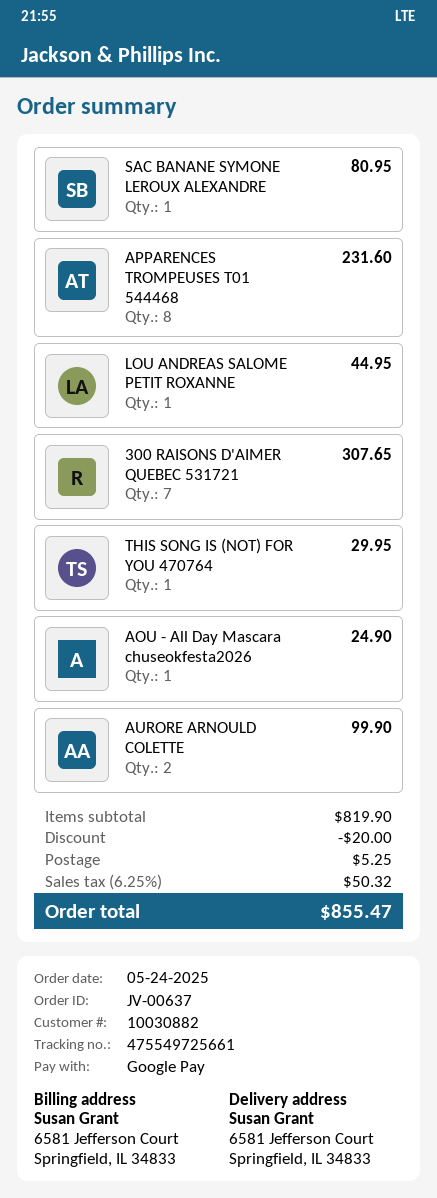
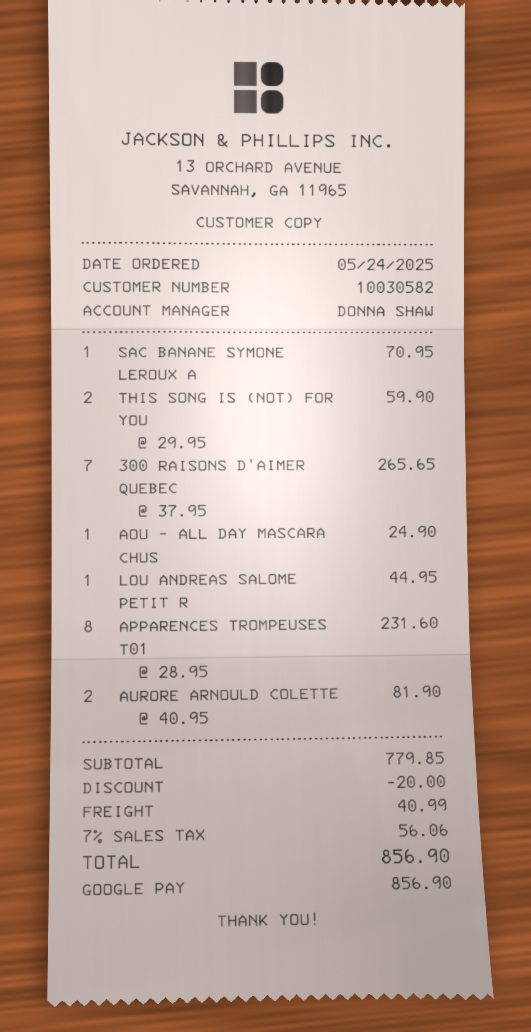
customer number: 10030882 -> 10030582
SAC BANANE SYMONE LEROUX ALEXANDRE: 1 for 80.95 -> 1 for 70.95
300 RAISONS D'AIMER QUEBEC 531721: 7 for 307.65 -> 7 for 265.65
THIS SONG IS (NOT) FOR YOU 470764: 1 for 29.95 -> 2 for 59.90
AURORE ARNOULD COLETTE: 2 for 99.90 -> 2 for 81.90
subtotal: 819.90 -> 779.85
shipping: 5.25 -> 40.99
tax: 6.25% = 50.32 -> 7% = 56.06
total: 855.47 -> 856.90

